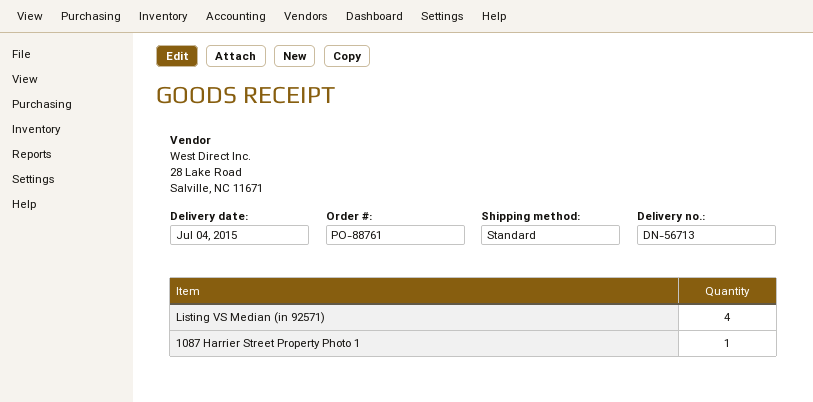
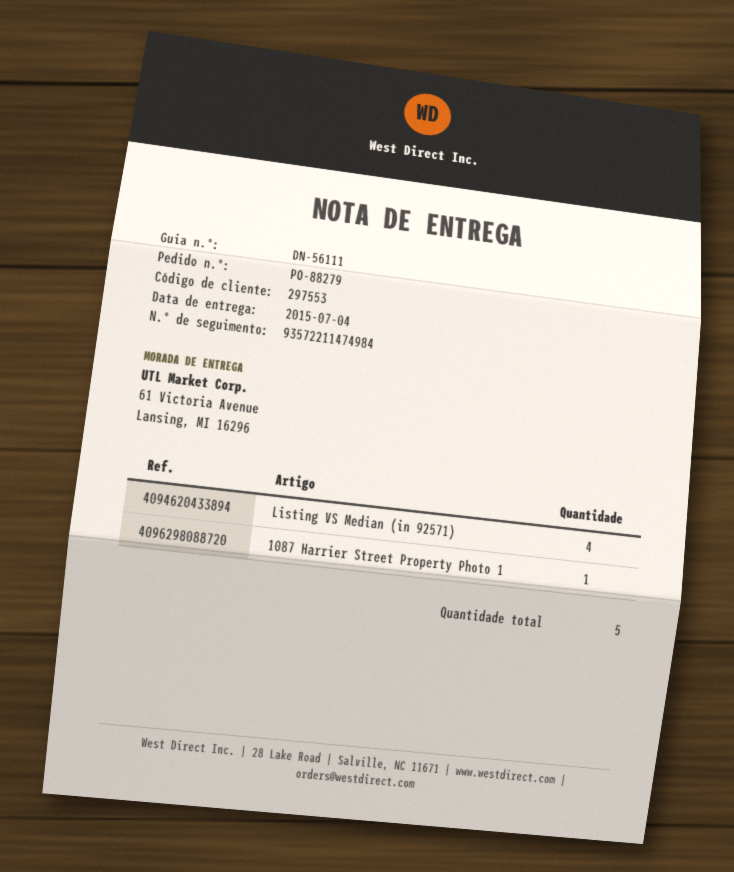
order number: PO-88761 -> PO-88279
delivery note number: DN-56713 -> DN-56111

